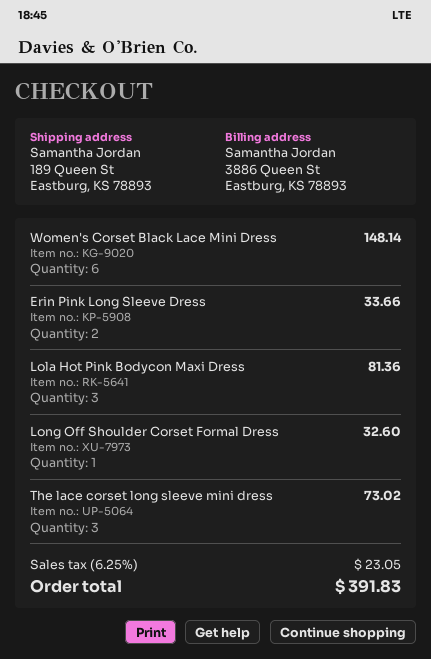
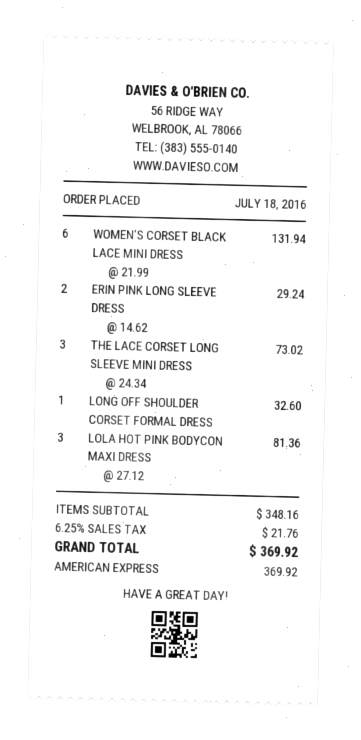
Women's Corset Black Lace Mini Dress: 6 for 148.14 -> 6 for 131.94
Erin Pink Long Sleeve Dress: 2 for 33.66 -> 2 for 29.24
tax: 6.25% = 23.05 -> 6.25% = 21.76
total: 391.83 -> 369.92

